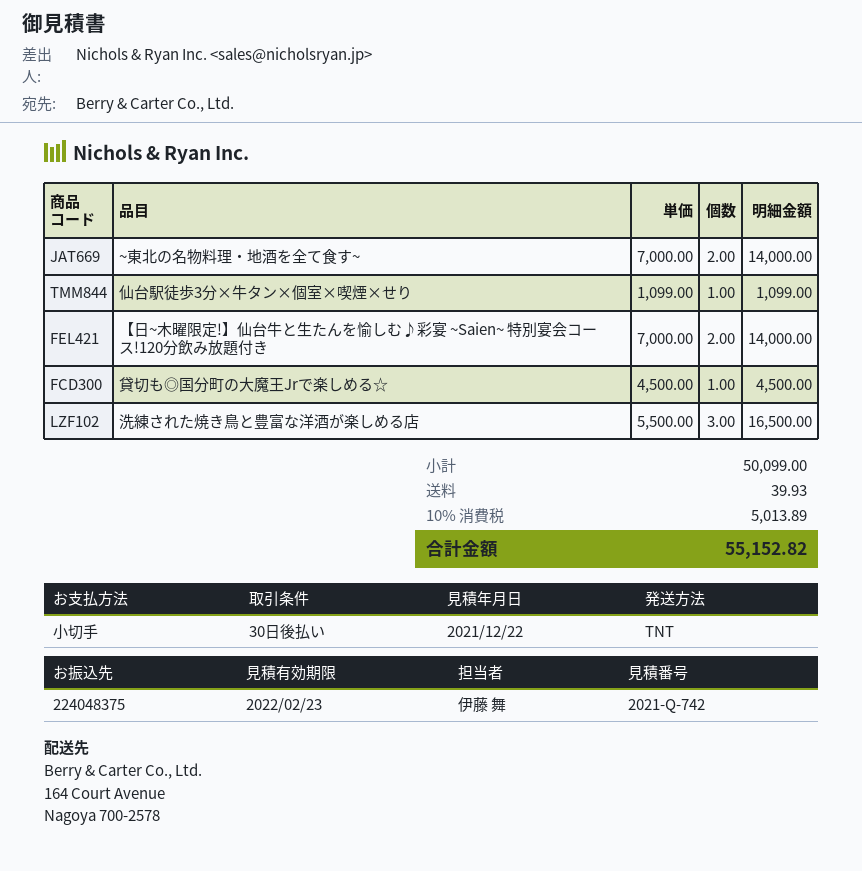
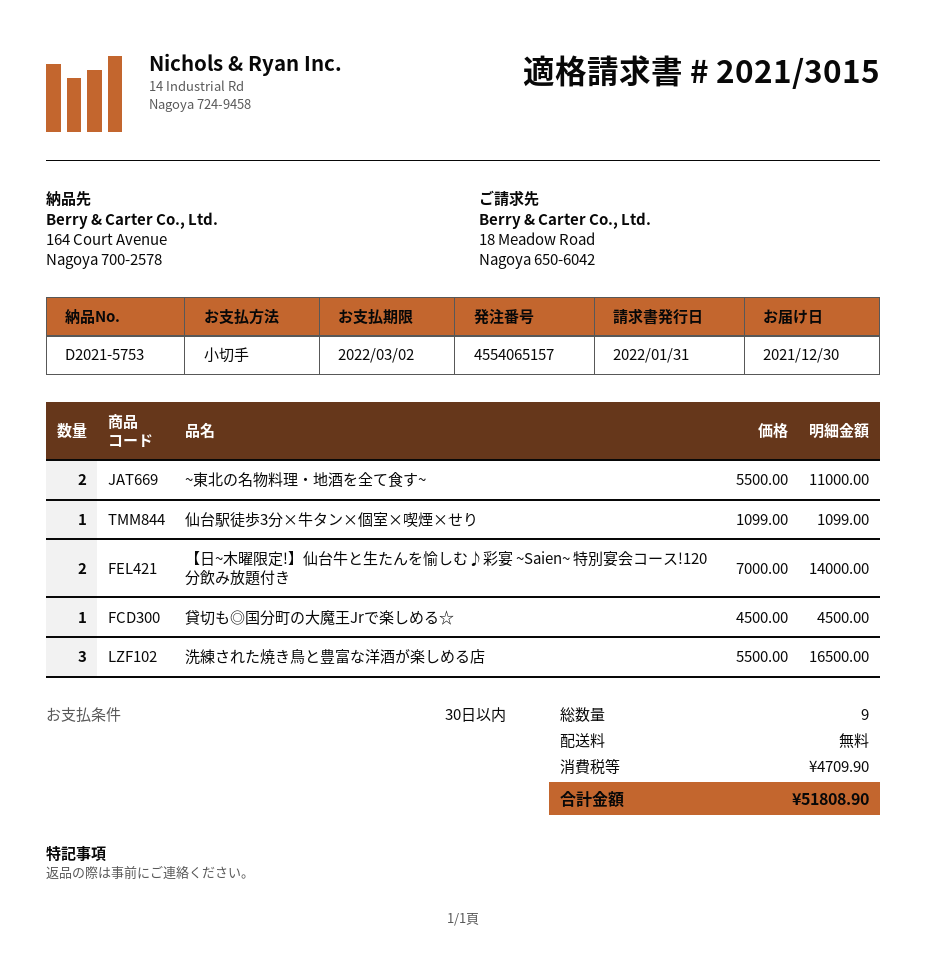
~東北の名物料理・地酒を全て食す~: 2 x 7000.00 = 14000.00 -> 2 x 5500.00 = 11000.00
shipping: 39.93 -> 0.00
tax: 5013.89 -> 4709.90
total: 55152.82 -> 51808.90

